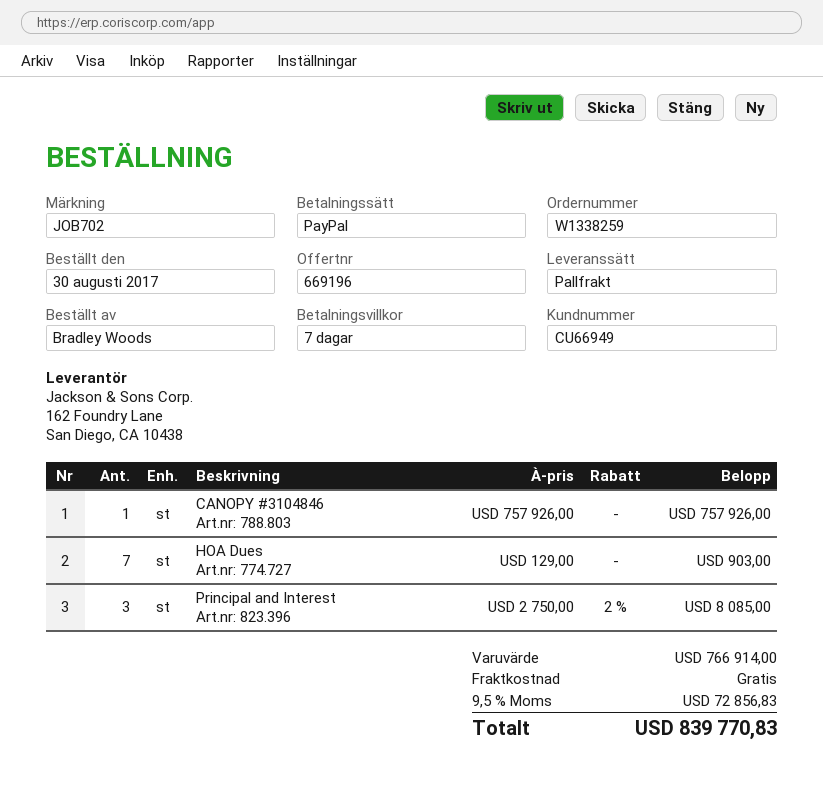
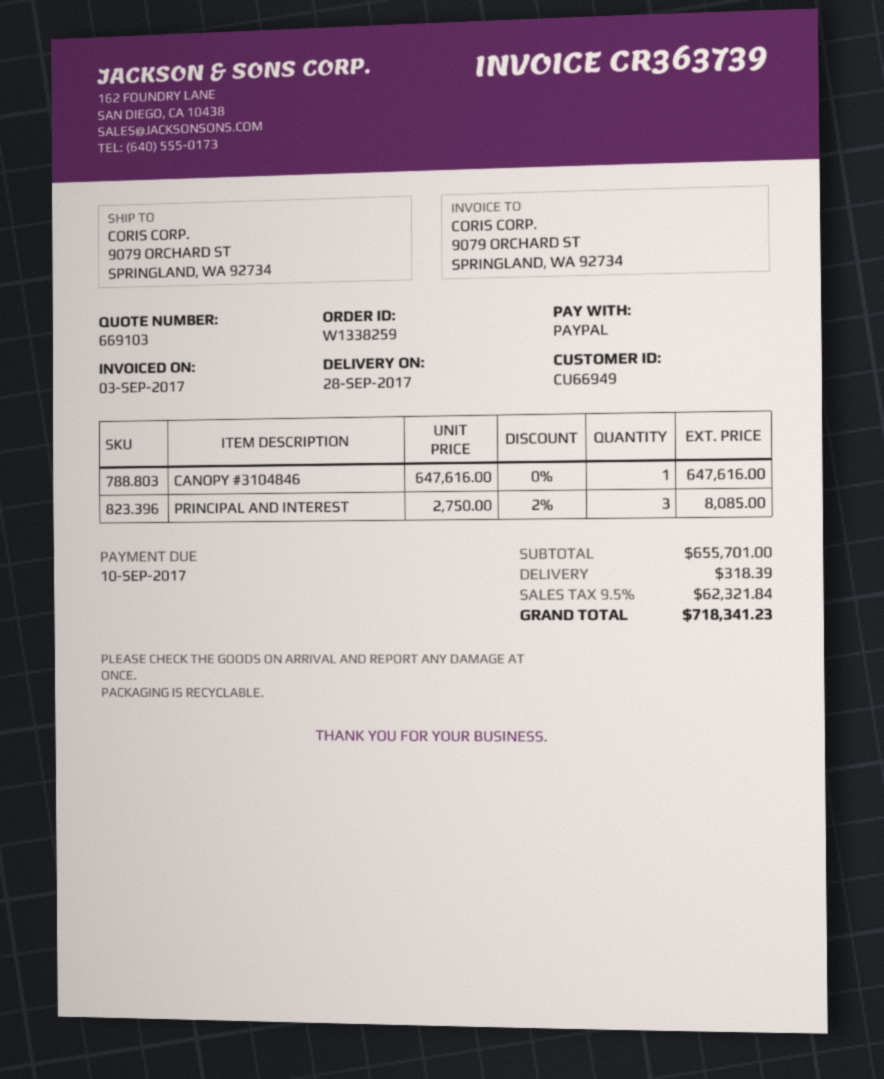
quote number: 669196 -> 669103
CANOPY #3104846: 1 x 757926.00 = 757926.00 -> 1 x 647616.00 = 647616.00
HOA Dues: 7 x 129.00 = 903.00 -> none
subtotal: 766914.00 -> 655701.00
shipping: 0.00 -> 318.39
tax: 9.5% = 72856.83 -> 9.5% = 62321.84
total: 839770.83 -> 718341.23

